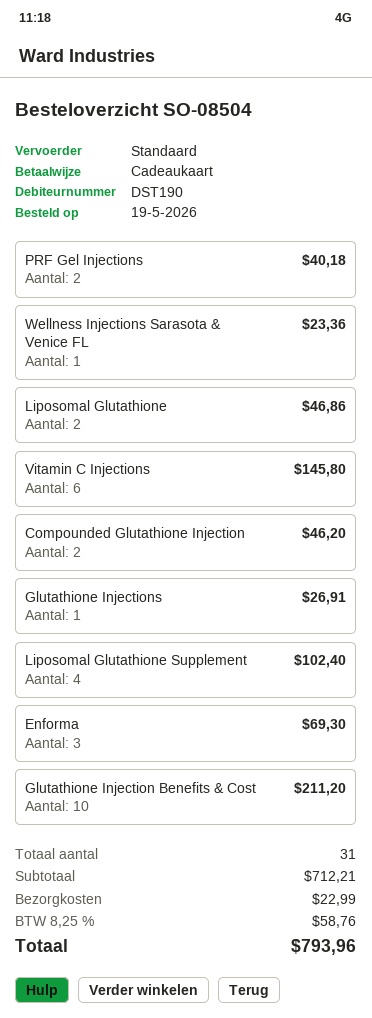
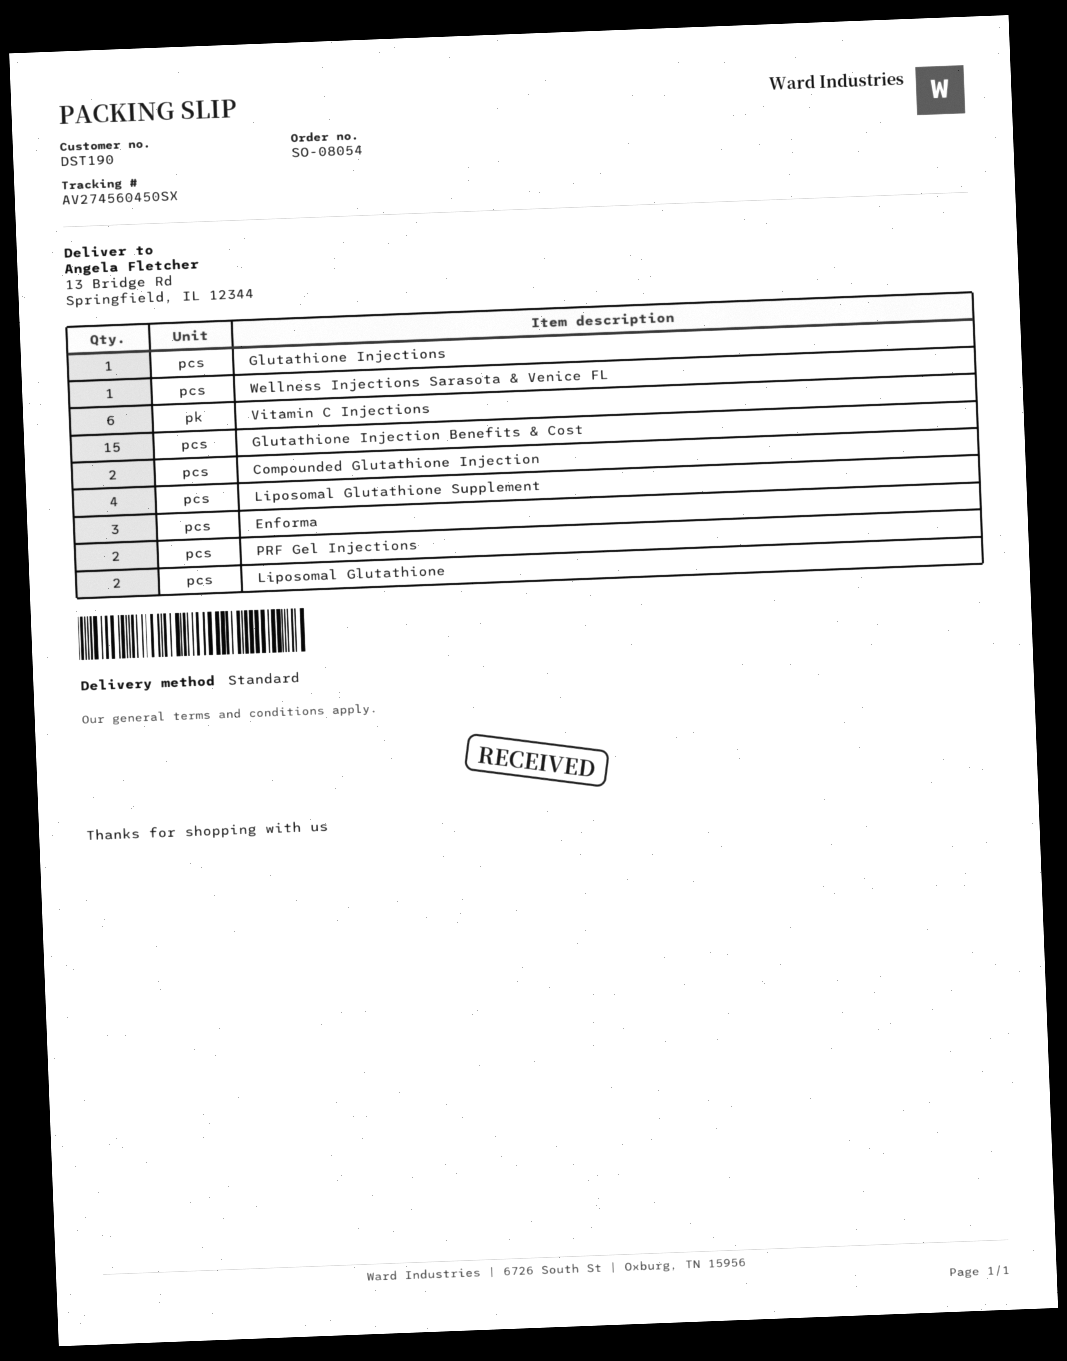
order number: SO-08504 -> SO-08054
Glutathione Injection Benefits & Cost: 10 -> 15

